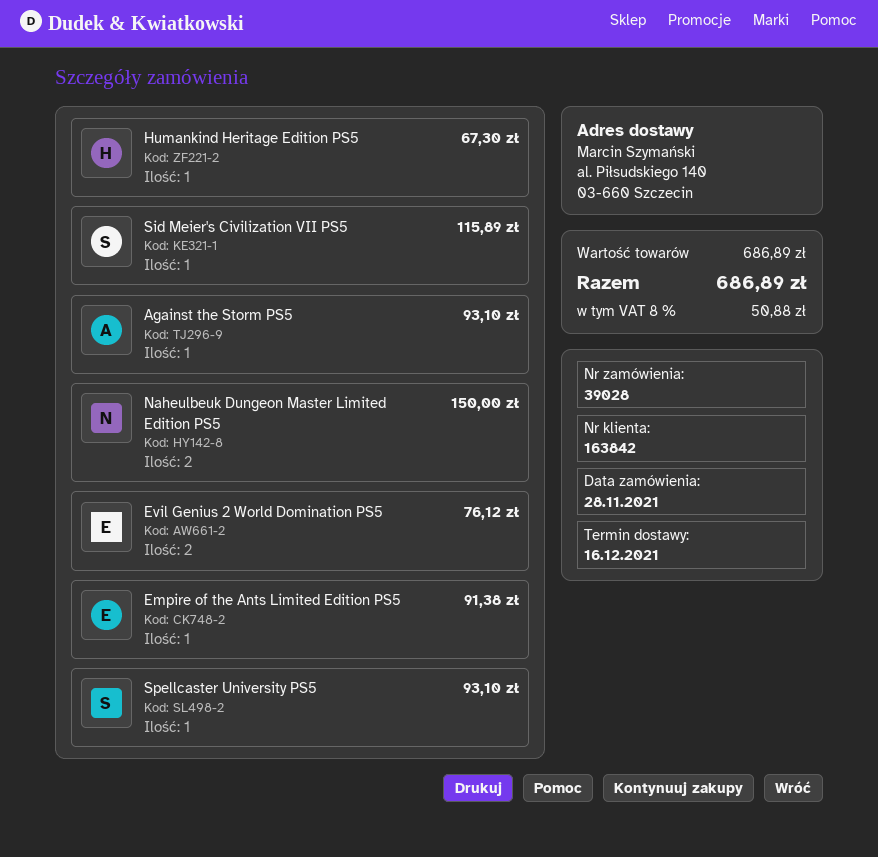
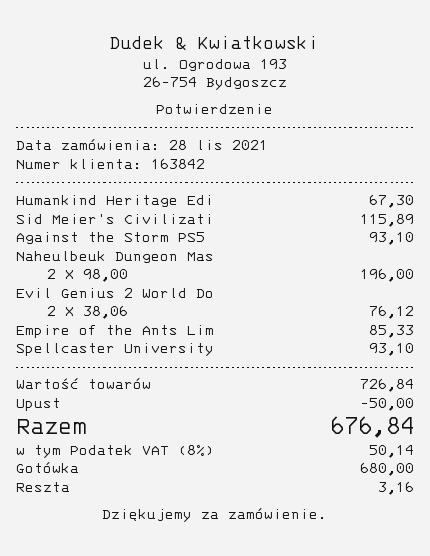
Naheulbeuk Dungeon Master Limited Edition PS5: 2 for 150.00 -> 2 for 196.00
Empire of the Ants Limited Edition PS5: 1 for 91.38 -> 1 for 85.33
subtotal: 686.89 -> 726.84
discount: none -> 50.00
tax: 8% = 50.88 -> 8% = 50.14
total: 686.89 -> 676.84

